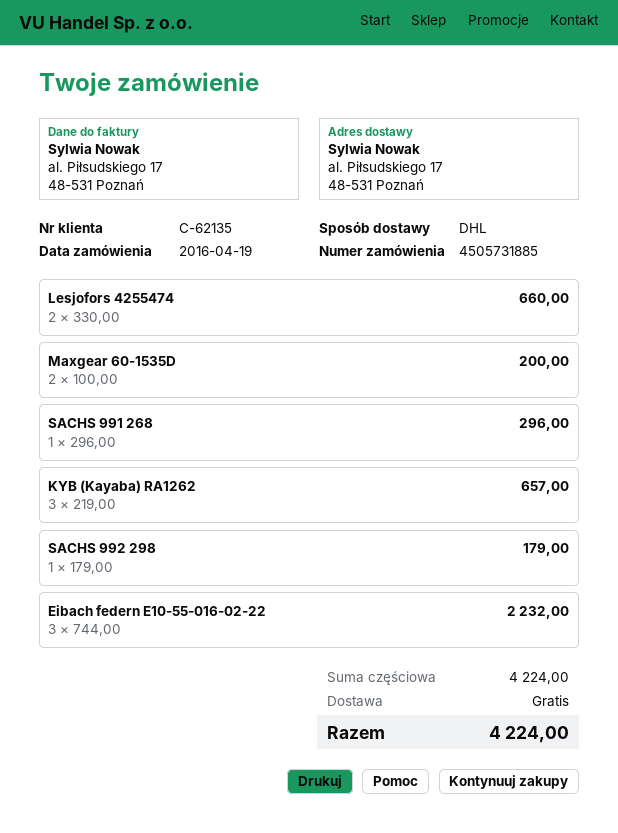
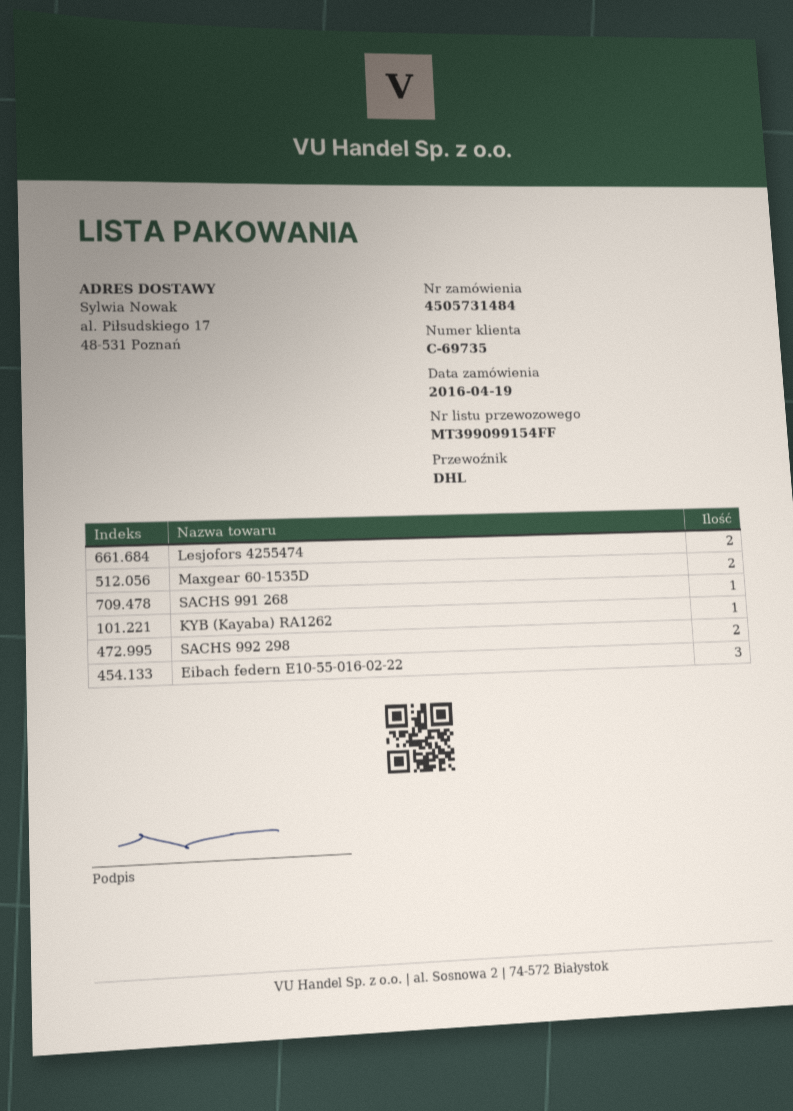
order number: 4505731885 -> 4505731484
customer number: C-62135 -> C-69735
KYB (Kayaba) RA1262: 3 -> 1
SACHS 992 298: 1 -> 2

